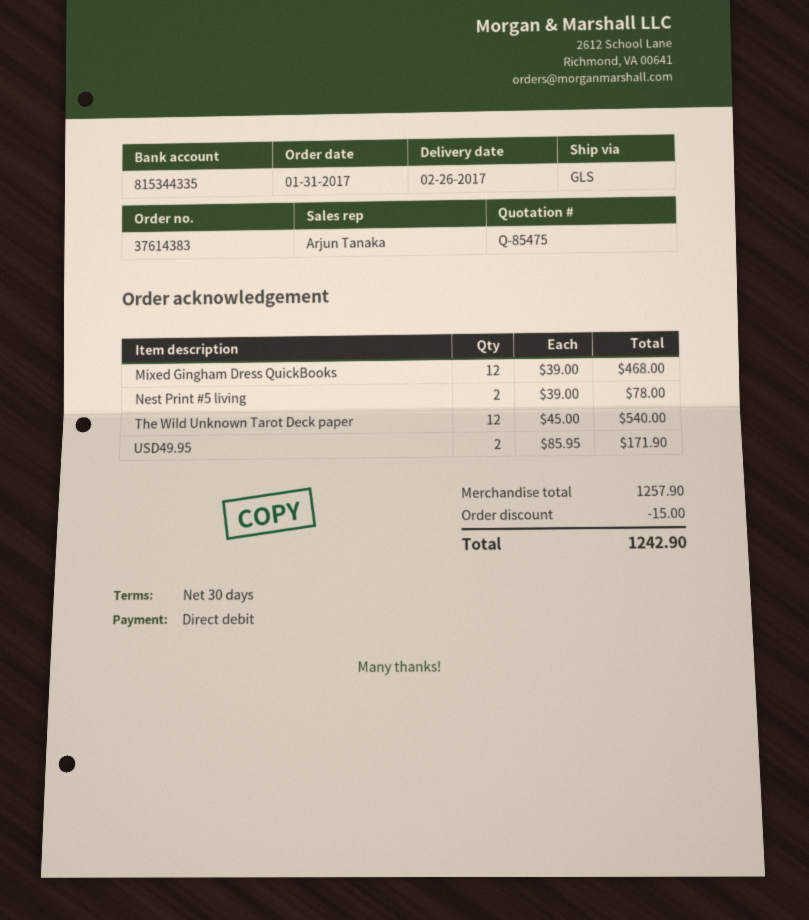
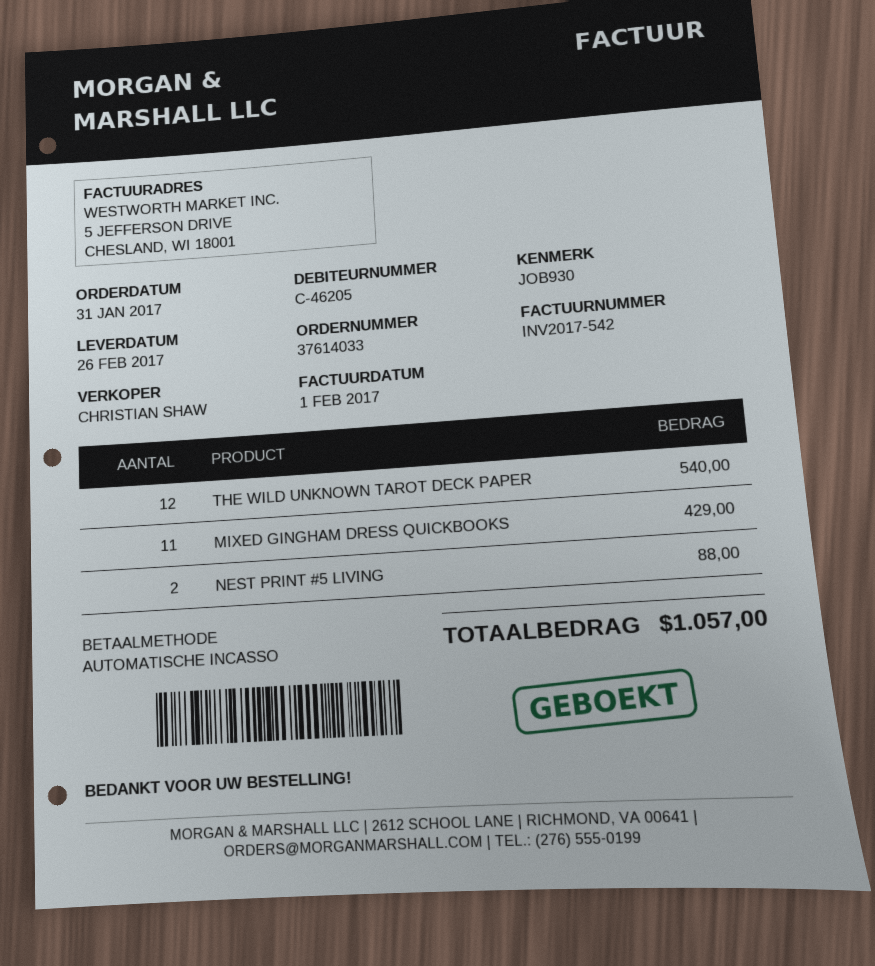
order number: 37614383 -> 37614033
sales rep: Arjun Tanaka -> CHRISTIAN SHAW
Mixed Gingham Dress QuickBooks: 12 for 468.00 -> 11 for 429.00
Nest Print #5 living: 2 for 78.00 -> 2 for 88.00
USD49.95: 2 for 171.90 -> none
discount: 15.00 -> none
total: 1242.90 -> 1057.00

